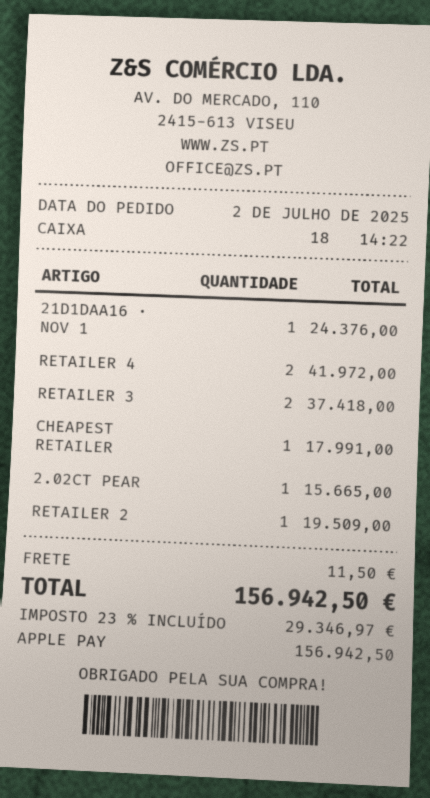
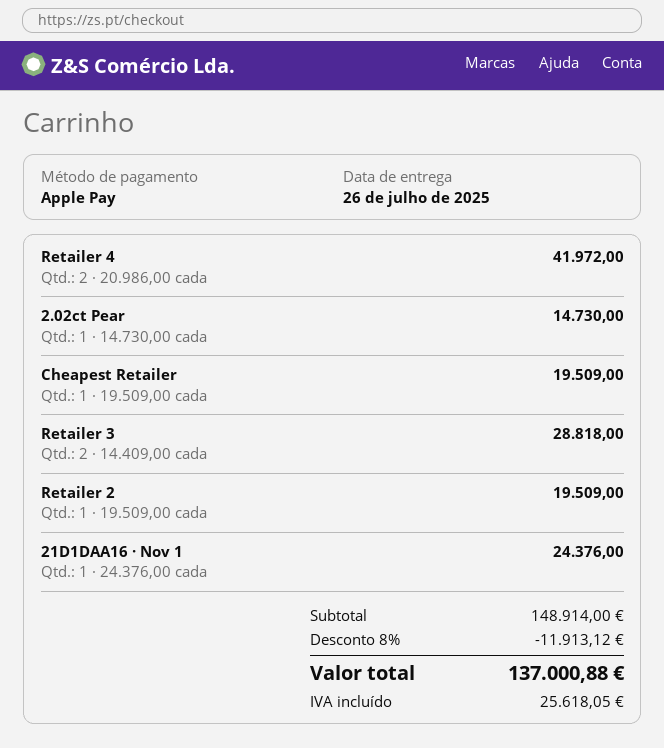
RETAILER 3: 2 for 37418.00 -> 2 for 28818.00
CHEAPEST RETAILER: 1 for 17991.00 -> 1 for 19509.00
2.02CT PEAR: 1 for 15665.00 -> 1 for 14730.00
discount: none -> 8% = 11913.12
shipping: 11.50 -> none
tax: 29346.97 -> 25618.05
total: 156942.50 -> 137000.88

